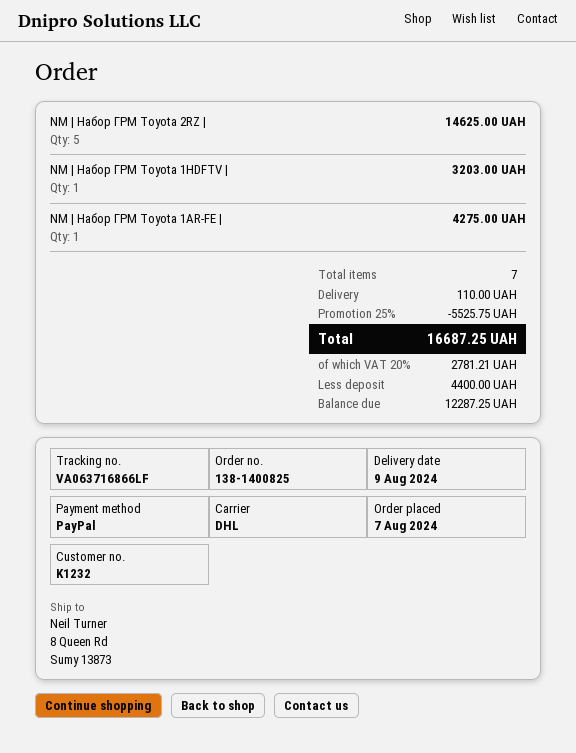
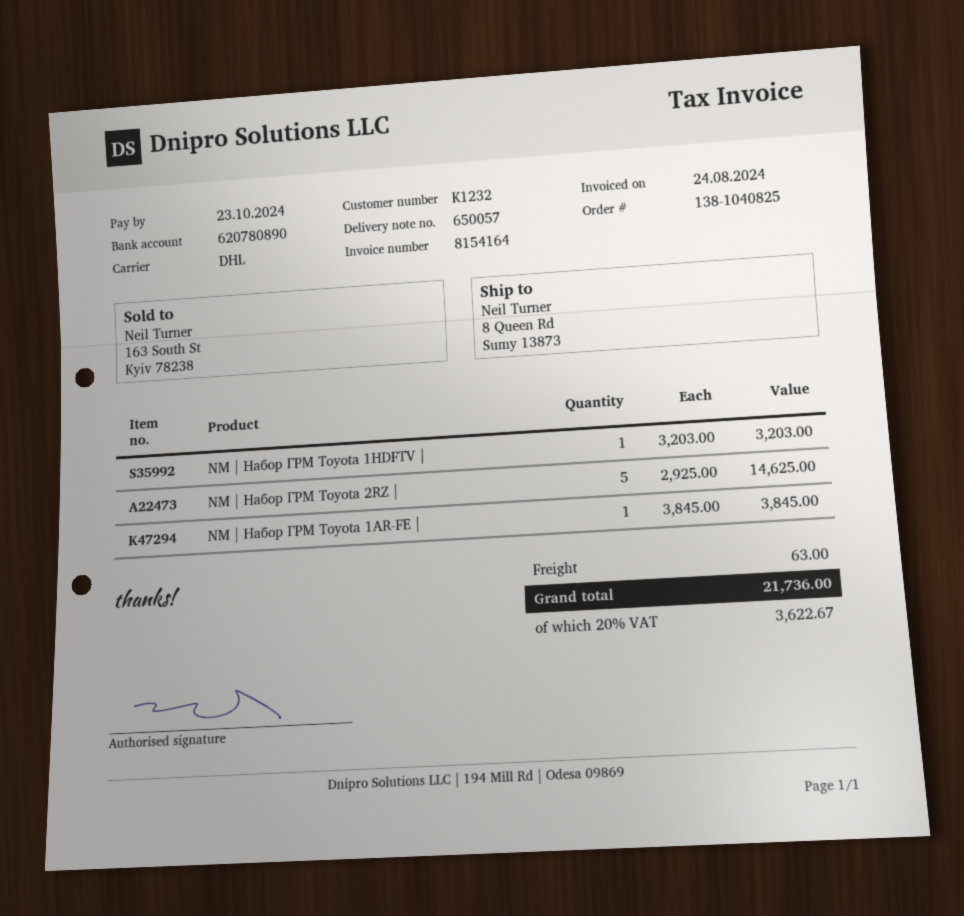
order number: 138-1400825 -> 138-1040825
NM | Набор ГРМ Toyota 1AR-FE |: 1 for 4275.00 -> 1 for 3845.00
discount: 25% = 5525.75 -> none
shipping: 110.00 -> 63.00
tax: 20% = 2781.21 -> 20% = 3622.67
total: 16687.25 -> 21736.00

